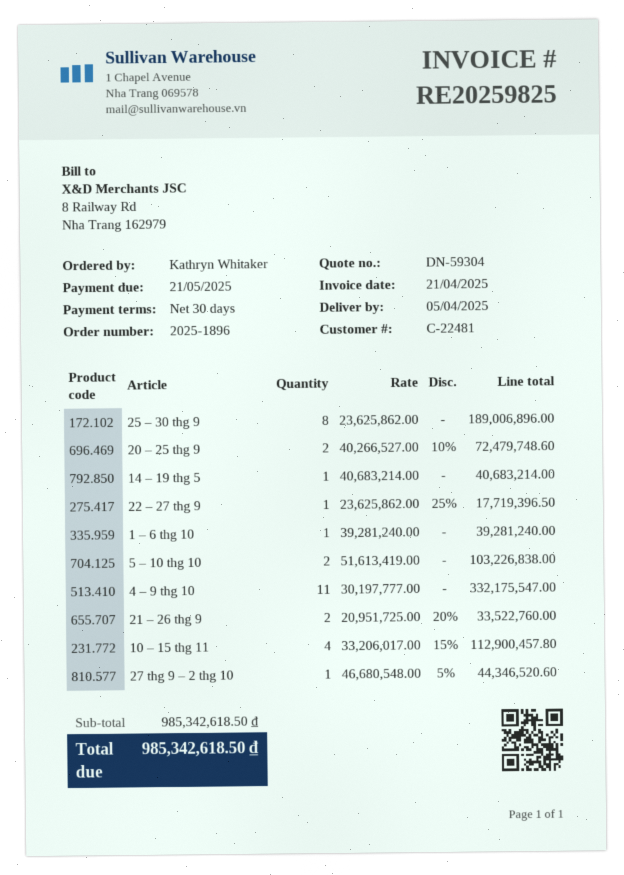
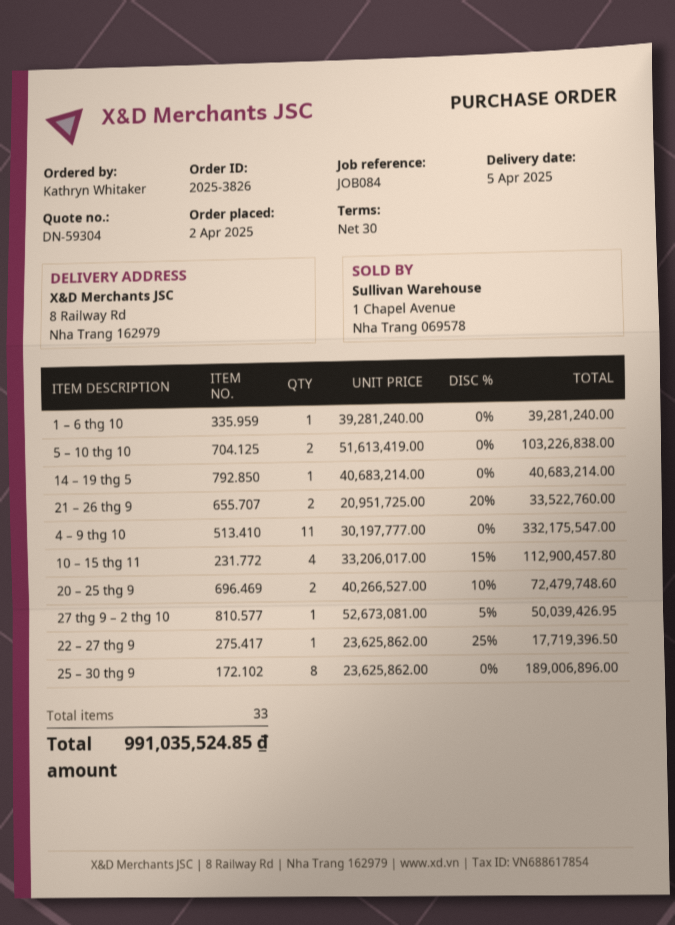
order number: 2025-1896 -> 2025-3826
27 thg 9 – 2 thg 10: 1 x 46680548.00 - 5% = 44346520.60 -> 1 x 52673081.00 - 5% = 50039426.95
total: 985342618.50 -> 991035524.85

